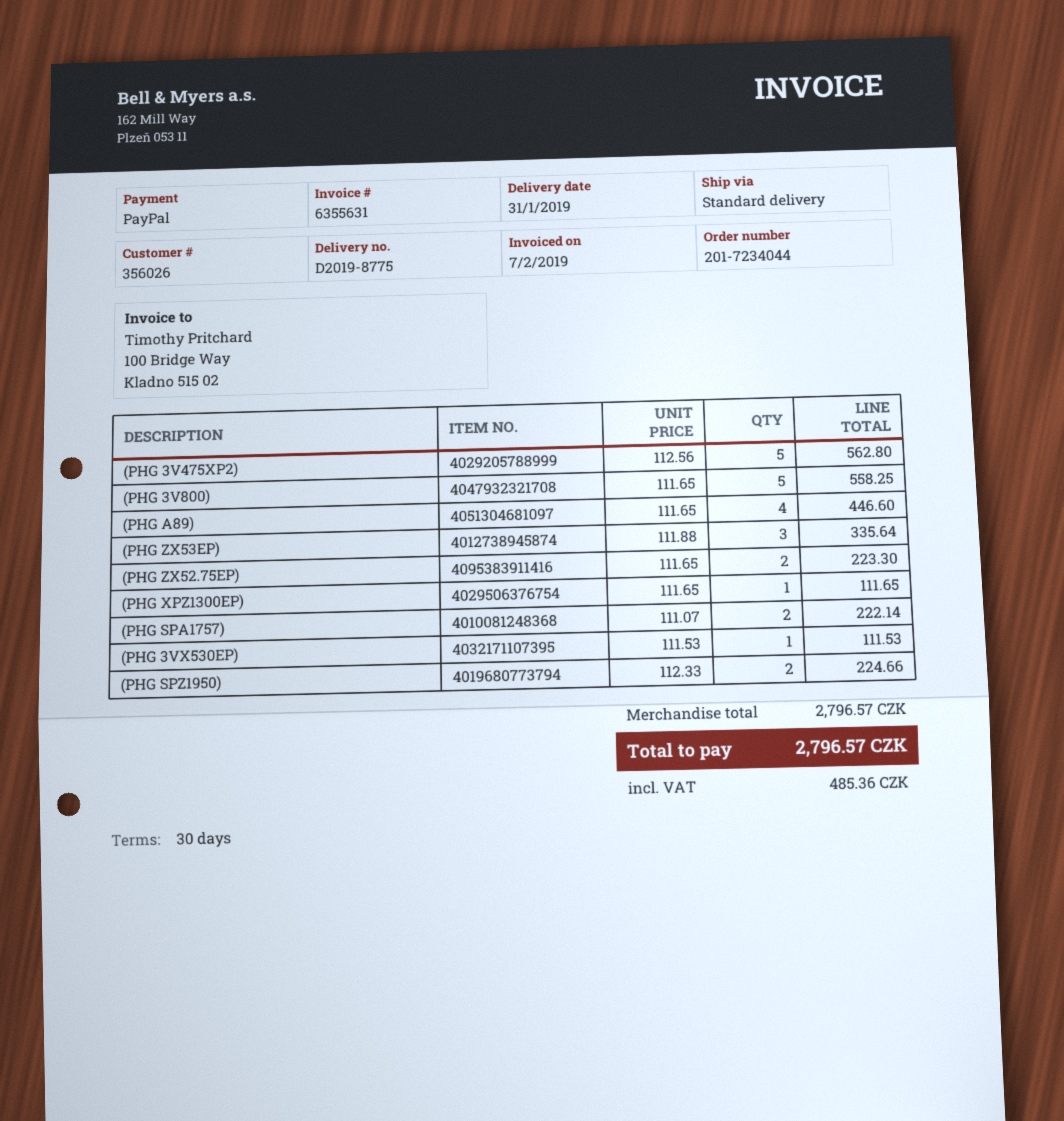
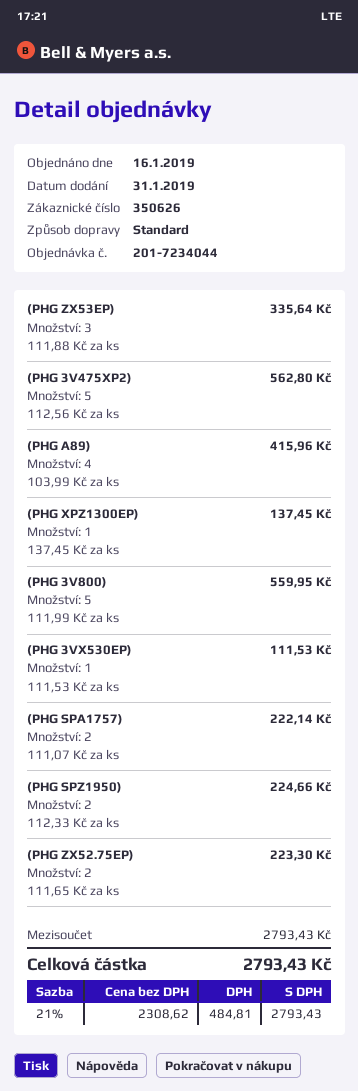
customer number: 356026 -> 350626
(PHG 3V800): 5 x 111.65 = 558.25 -> 5 x 111.99 = 559.95
(PHG A89): 4 x 111.65 = 446.60 -> 4 x 103.99 = 415.96
(PHG XPZ1300EP): 1 x 111.65 = 111.65 -> 1 x 137.45 = 137.45
subtotal: 2796.57 -> 2793.43
tax: 485.36 -> 484.81
total: 2796.57 -> 2793.43

